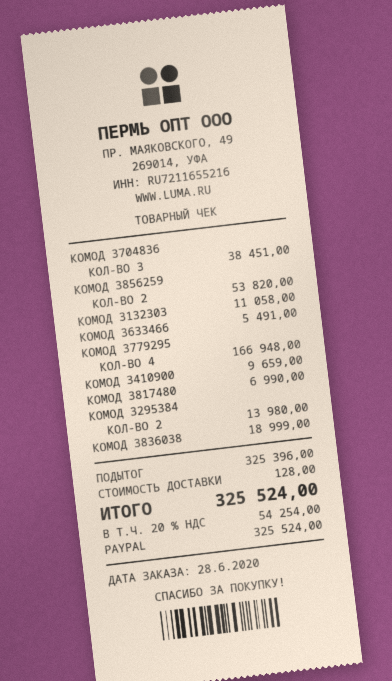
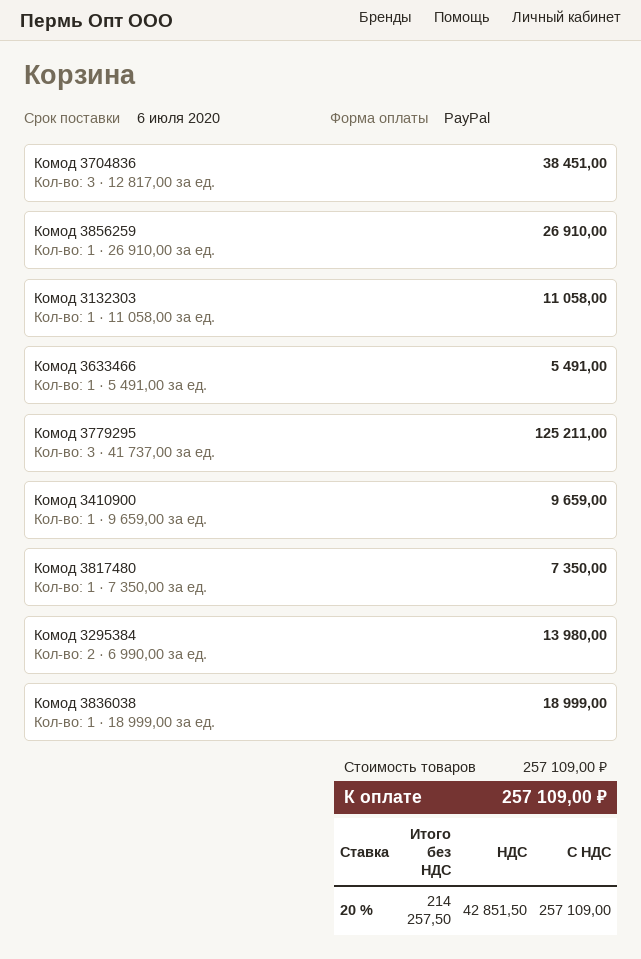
КОМОД 3856259: 2 for 53820.00 -> 1 for 26910.00
КОМОД 3779295: 4 for 166948.00 -> 3 for 125211.00
КОМОД 3817480: 1 for 6990.00 -> 1 for 7350.00
subtotal: 325396.00 -> 257109.00
shipping: 128.00 -> none
tax: 20% = 54254.00 -> 20% = 42851.50
total: 325524.00 -> 257109.00

